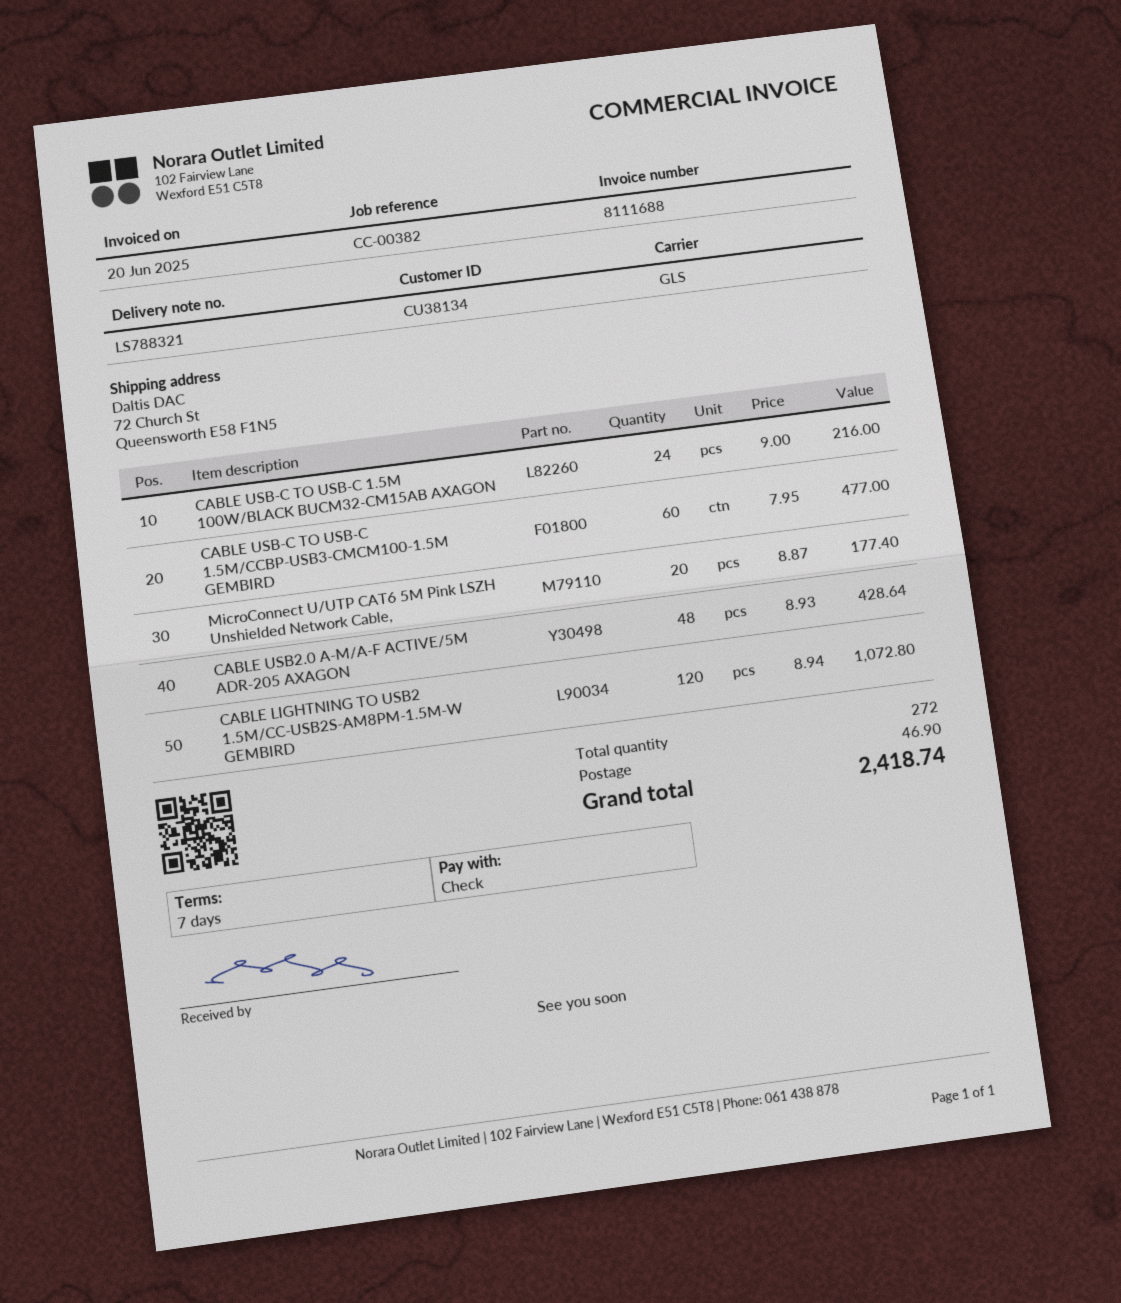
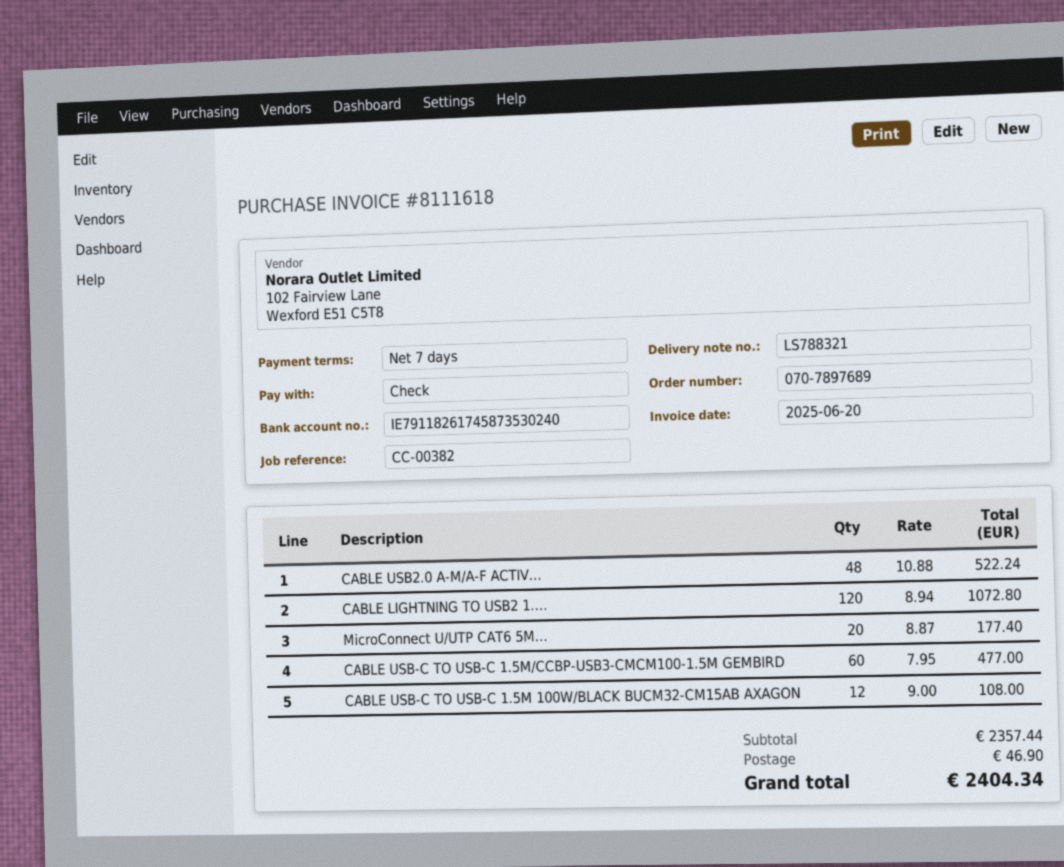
invoice number: 8111688 -> 8111618
CABLE USB-C TO USB-C 1.5M 100W/BLACK BUCM32-CM15AB AXAGON: 24 x 9.00 = 216.00 -> 12 x 9.00 = 108.00
CABLE USB2.0 A-M/A-F ACTIVE/5M ADR-205 AXAGON: 48 x 8.93 = 428.64 -> 48 x 10.88 = 522.24
total: 2418.74 -> 2404.34

